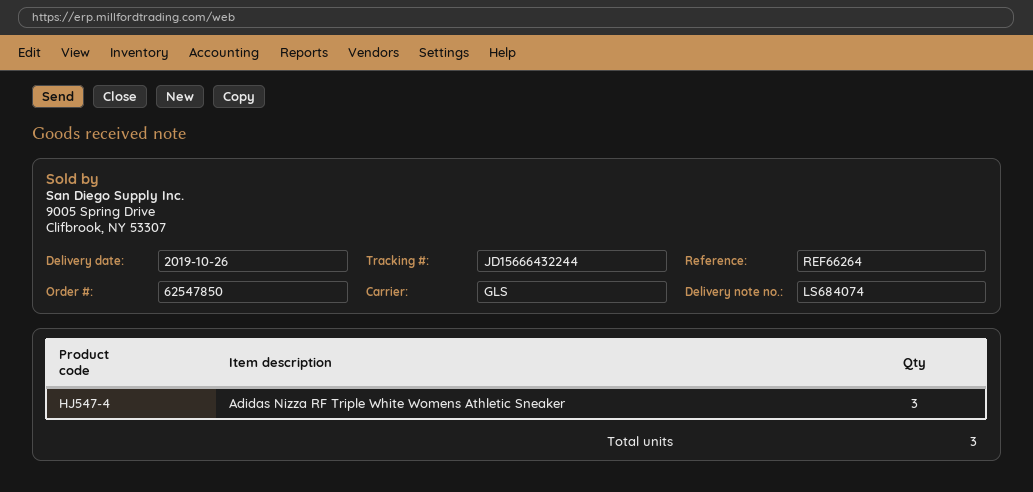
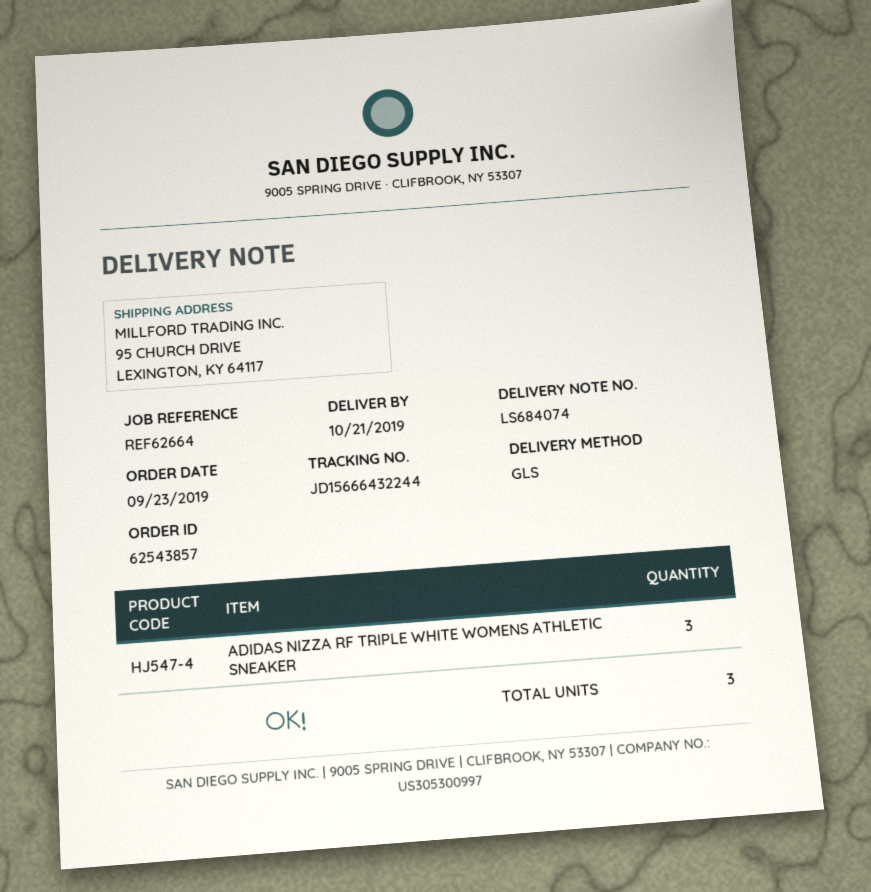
order number: 62547850 -> 62543857
delivery date: 2019-10-26 -> 2019-10-21
reference: REF66264 -> REF62664

